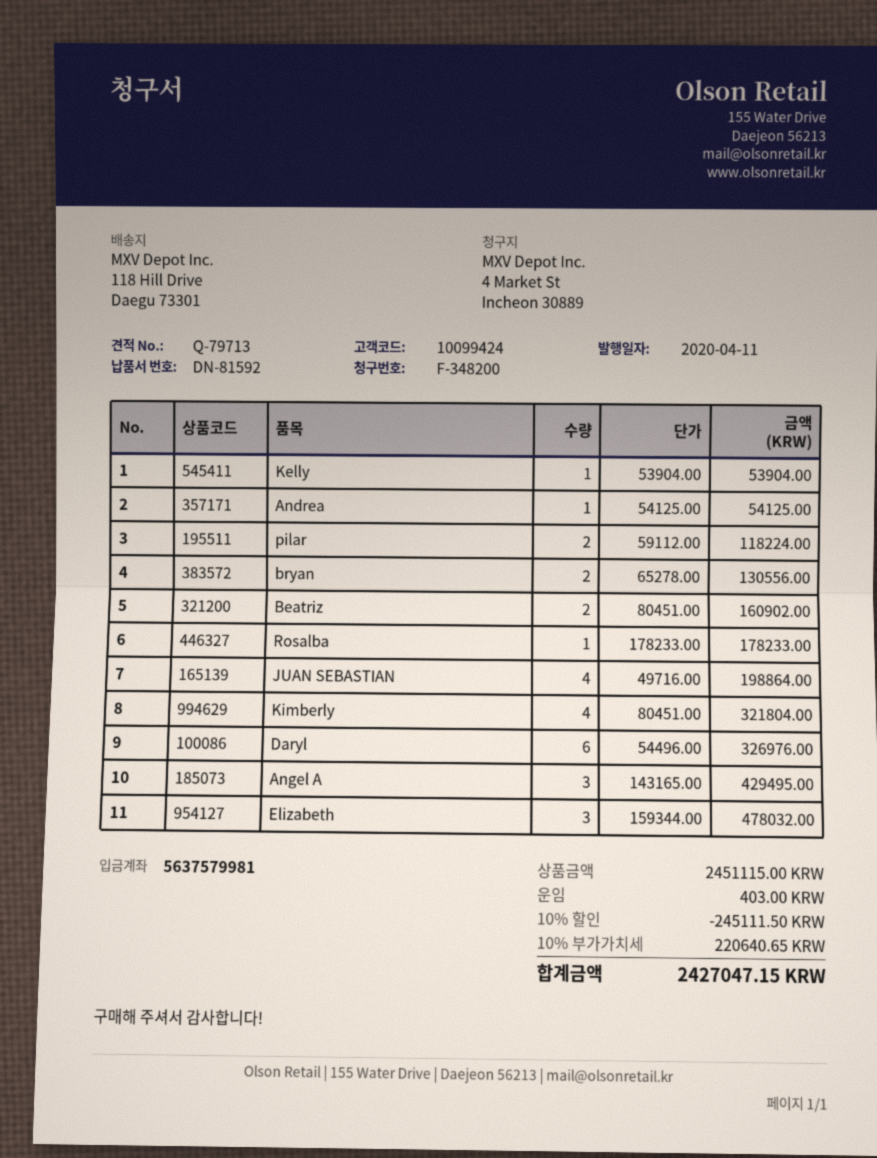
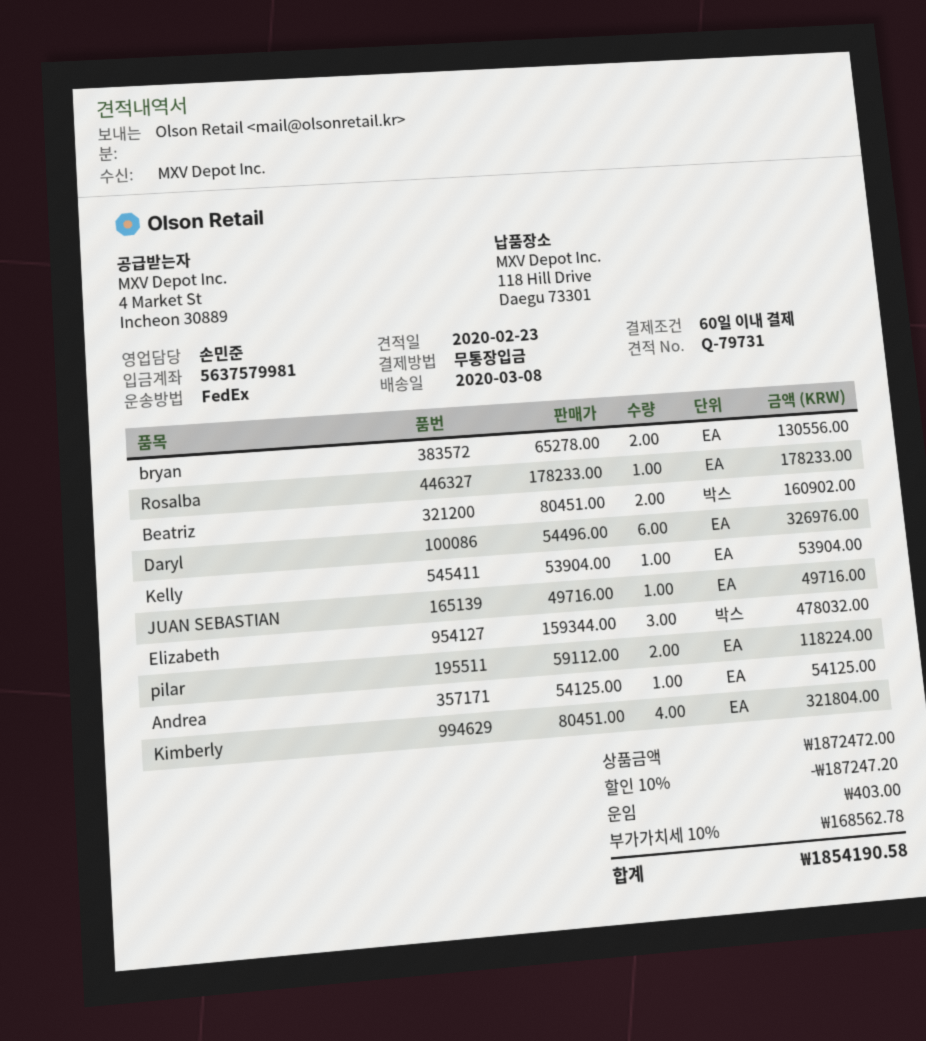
quote number: Q-79713 -> Q-79731
JUAN SEBASTIAN: 4 x 49716.00 = 198864.00 -> 1 x 49716.00 = 49716.00
Angel A: 3 x 143165.00 = 429495.00 -> none
subtotal: 2451115.00 -> 1872472.00
discount: 10% = 245111.50 -> 10% = 187247.20
tax: 10% = 220640.65 -> 10% = 168562.78
total: 2427047.15 -> 1854190.58

